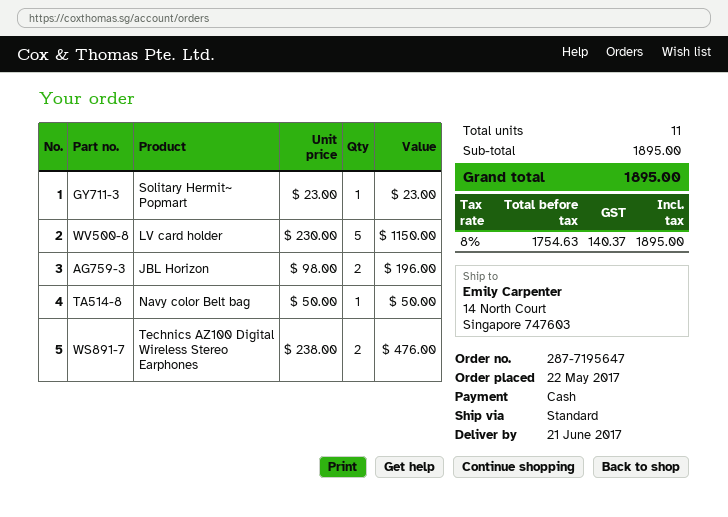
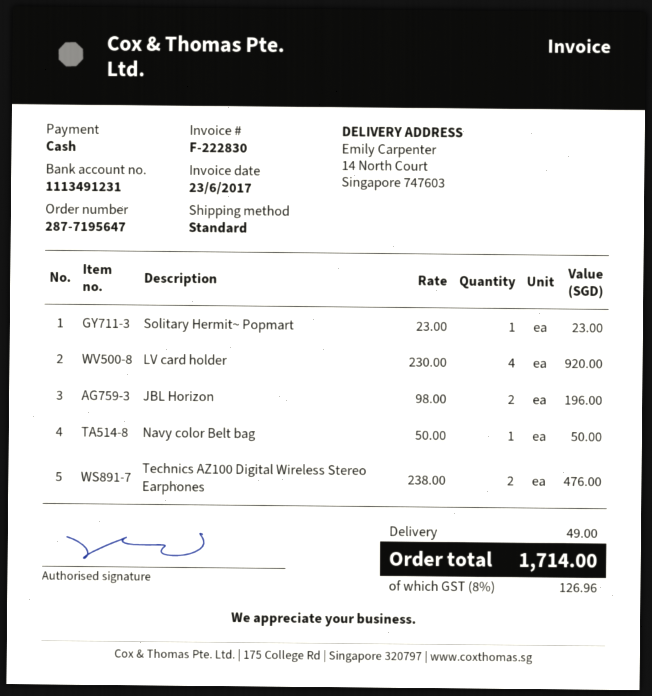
LV card holder: 5 x 230.00 = 1150.00 -> 4 x 230.00 = 920.00
shipping: none -> 49.00
tax: 8% = 140.37 -> 8% = 126.96
total: 1895.00 -> 1714.00

